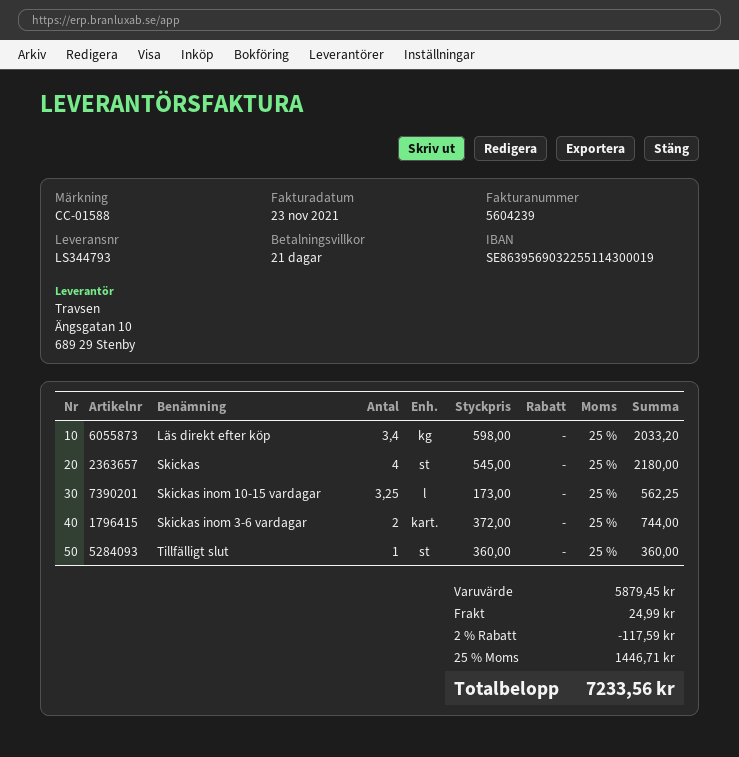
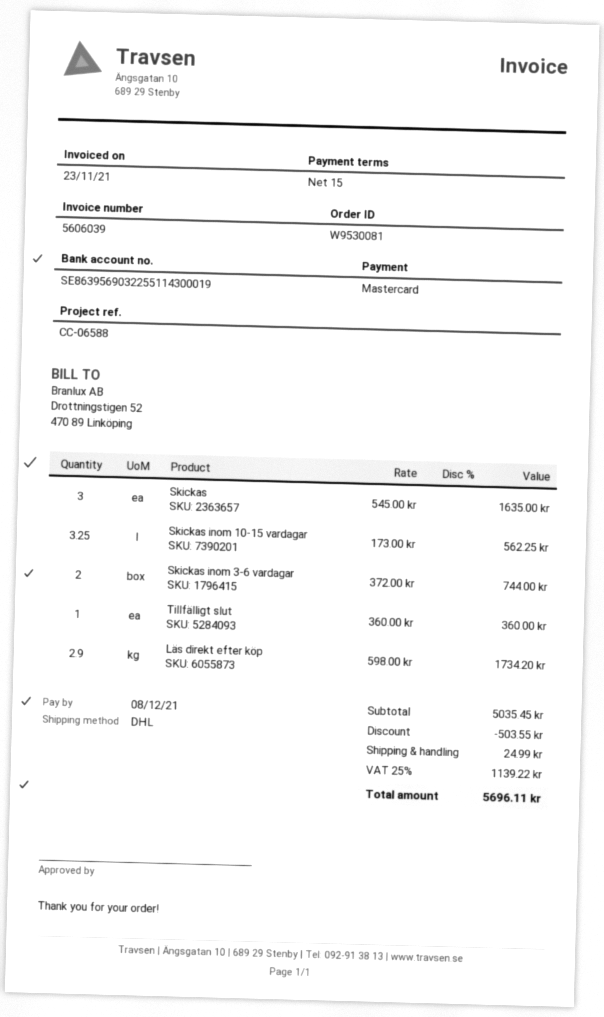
invoice number: 5604239 -> 5606039
payment terms: 21 days -> 15 days
reference: CC-01588 -> CC-06588
Läs direkt efter köp: 3.4 x 598.00 = 2033.20 -> 2.9 x 598.00 = 1734.20
Skickas: 4 x 545.00 = 2180.00 -> 3 x 545.00 = 1635.00
subtotal: 5879.45 -> 5035.45
discount: 117.59 -> 503.55
tax: 25% = 1446.71 -> 25% = 1139.22
total: 7233.56 -> 5696.11

